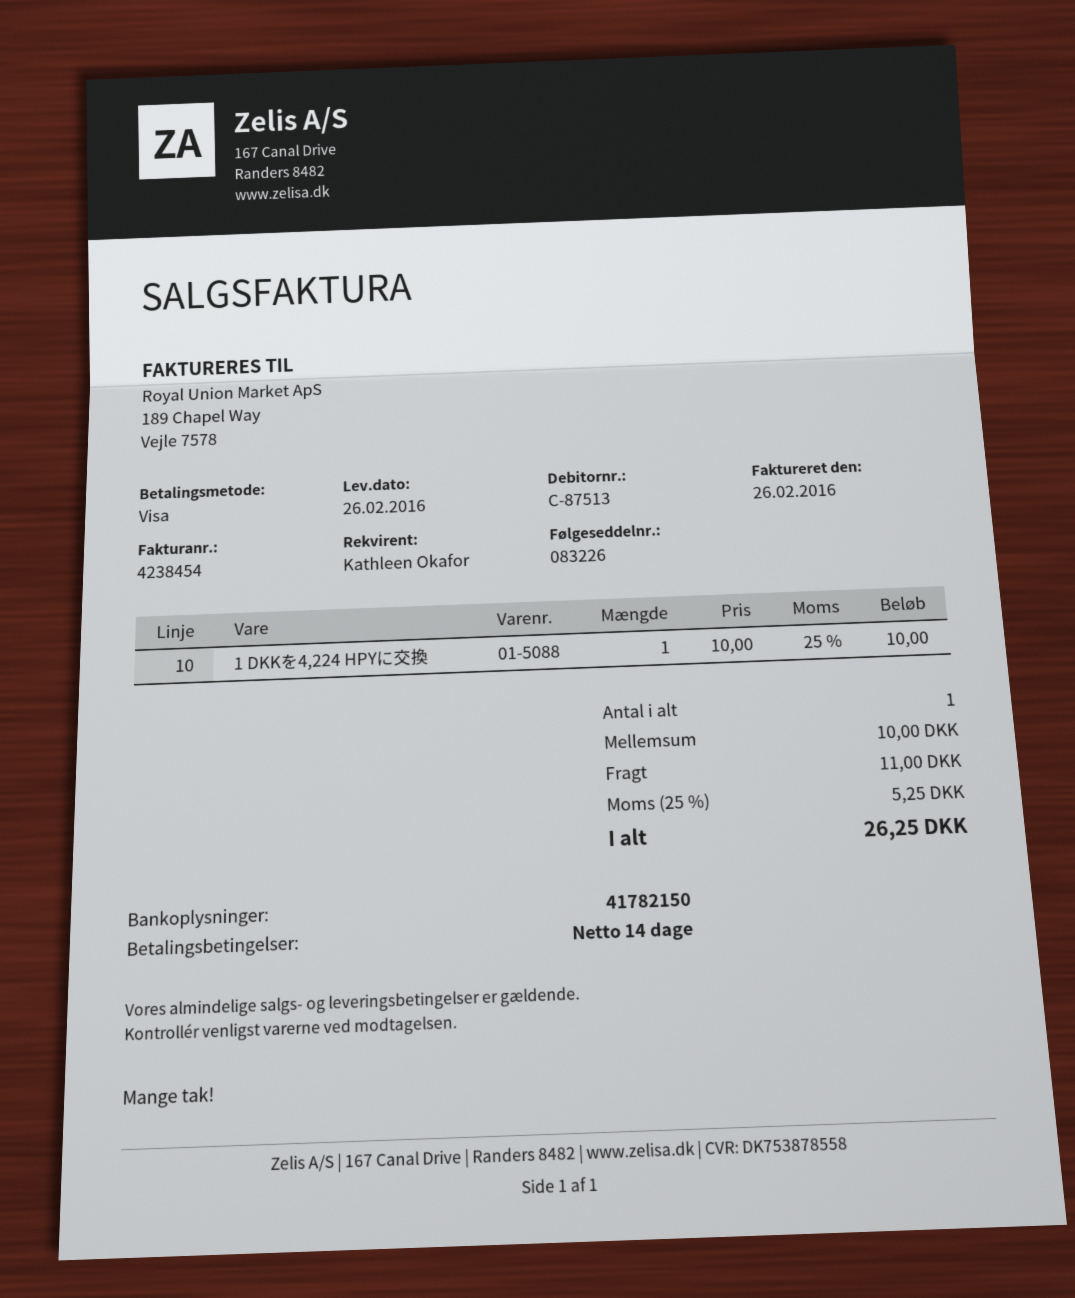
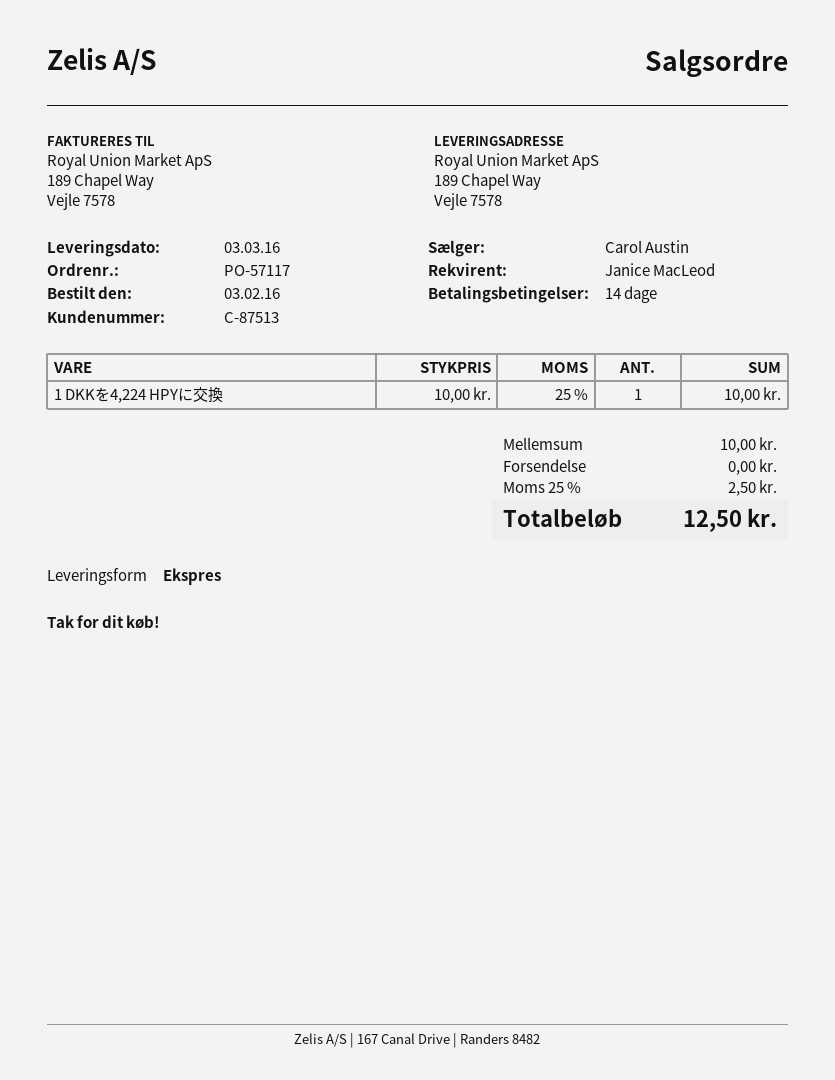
delivery date: 2016-02-26 -> 2016-03-03
ordered by: Kathleen Okafor -> Janice MacLeod
shipping: 11.00 -> 0.00
tax: 25% = 5.25 -> 25% = 2.50
total: 26.25 -> 12.50

